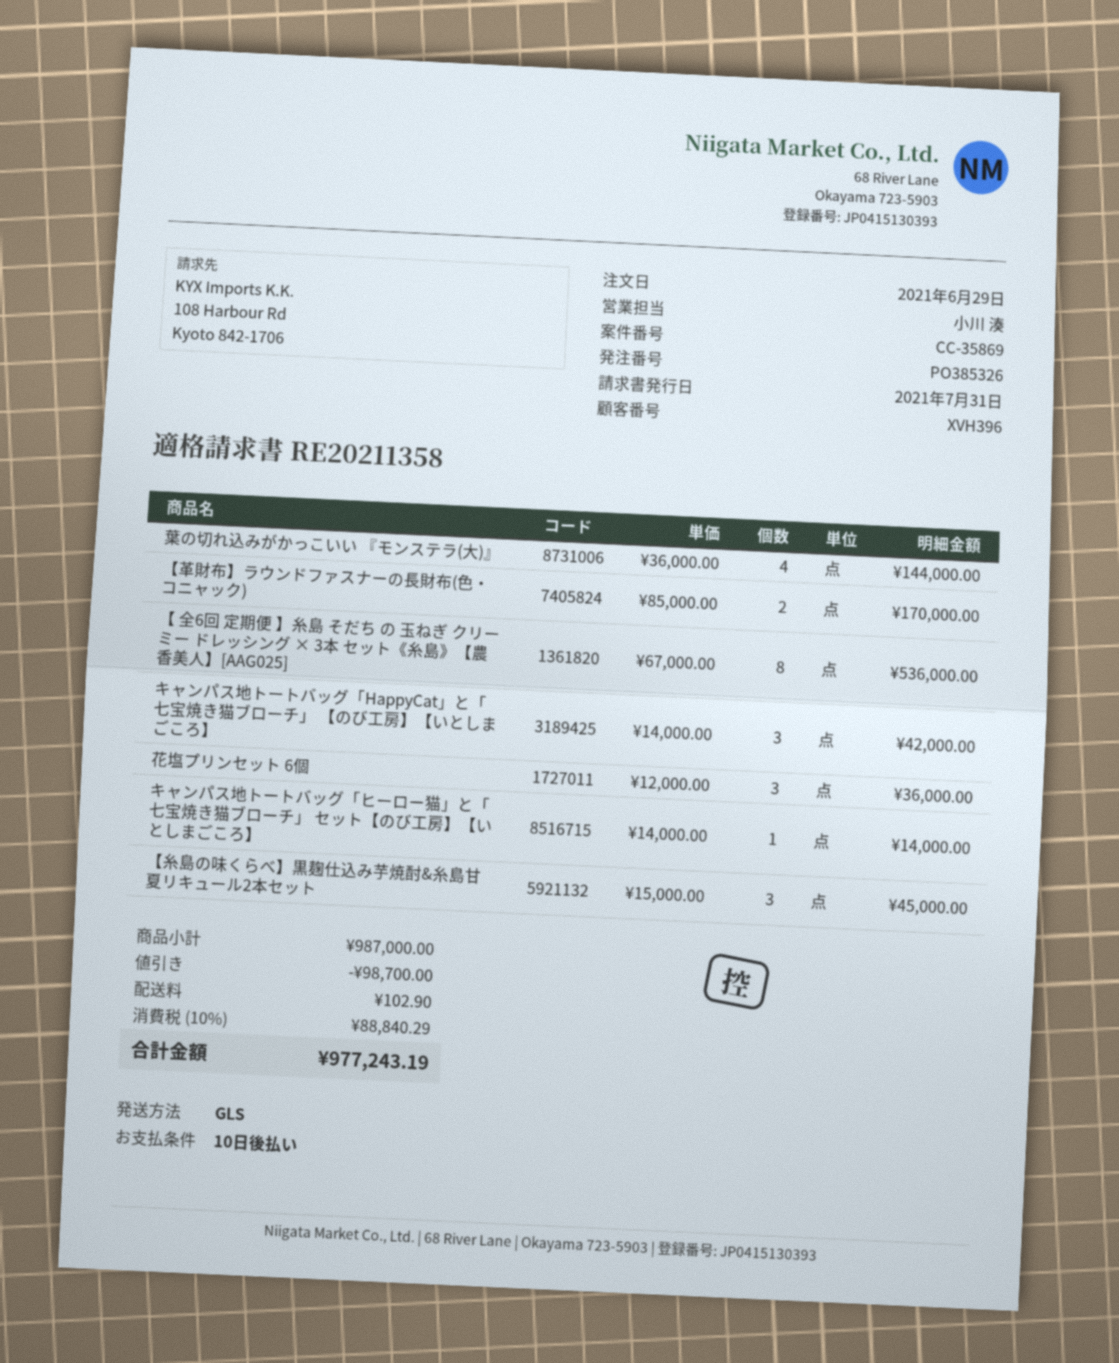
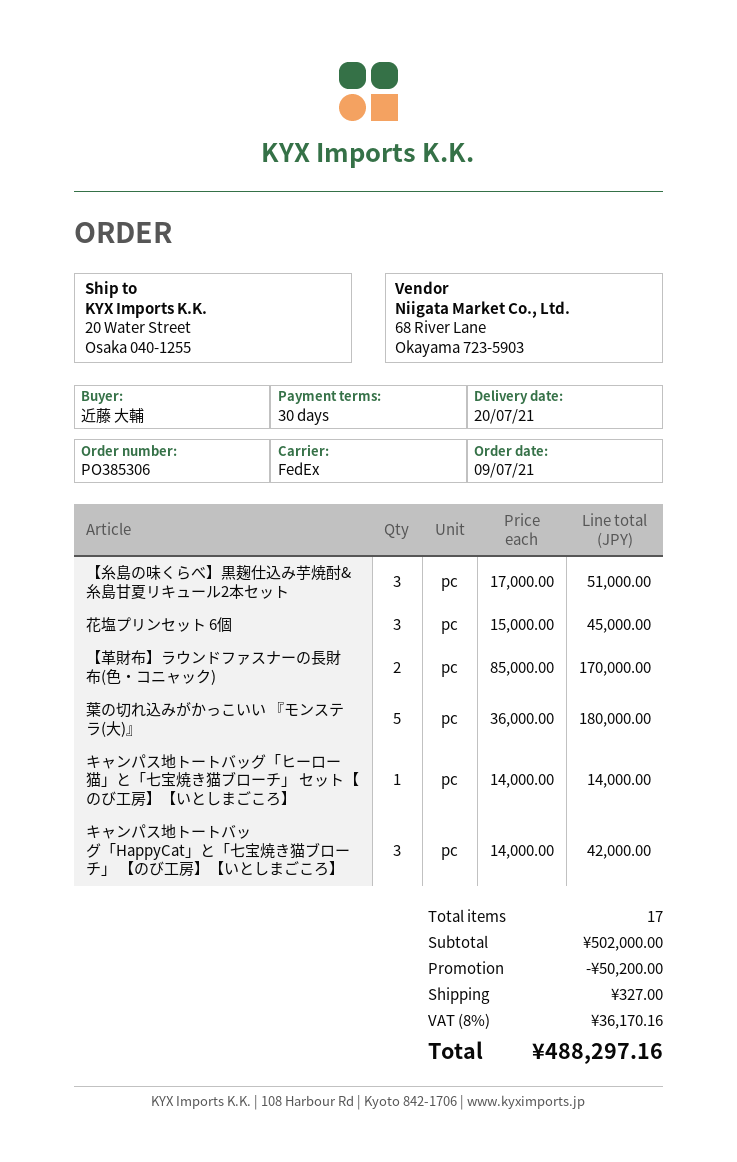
order number: PO385326 -> PO385306
order date: 2021-06-29 -> 2021-07-09
payment terms: 10 days -> 30 days
shipping method: GLS -> FedEx
葉の切れ込みがかっこいい 『モンステラ(大)』: 4 x 36000.00 = 144000.00 -> 5 x 36000.00 = 180000.00
【 全6回 定期便 】糸島 そだち の 玉ねぎ クリーミー ドレッシング × 3本 セット《糸島》【農香美人】[AAG025]: 8 x 67000.00 = 536000.00 -> none
花塩プリンセット 6個: 3 x 12000.00 = 36000.00 -> 3 x 15000.00 = 45000.00
【糸島の味くらべ】黒麹仕込み芋焼酎&糸島甘夏リキュール2本セット: 3 x 15000.00 = 45000.00 -> 3 x 17000.00 = 51000.00
subtotal: 987000.00 -> 502000.00
discount: 98700.00 -> 50200.00
shipping: 102.90 -> 327.00
tax: 10% = 88840.29 -> 8% = 36170.16
total: 977243.19 -> 488297.16

